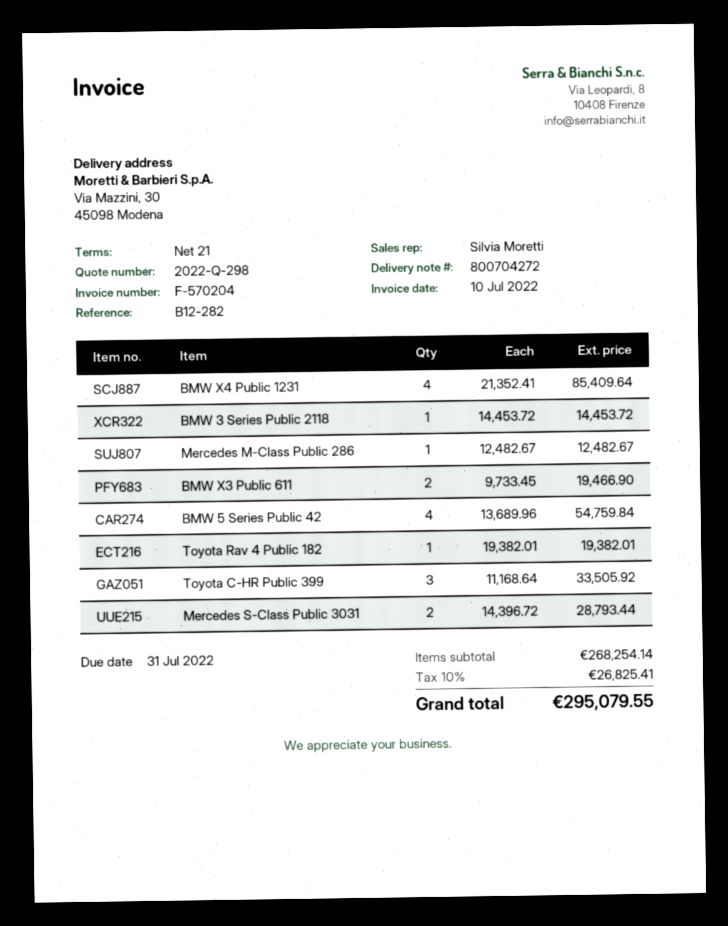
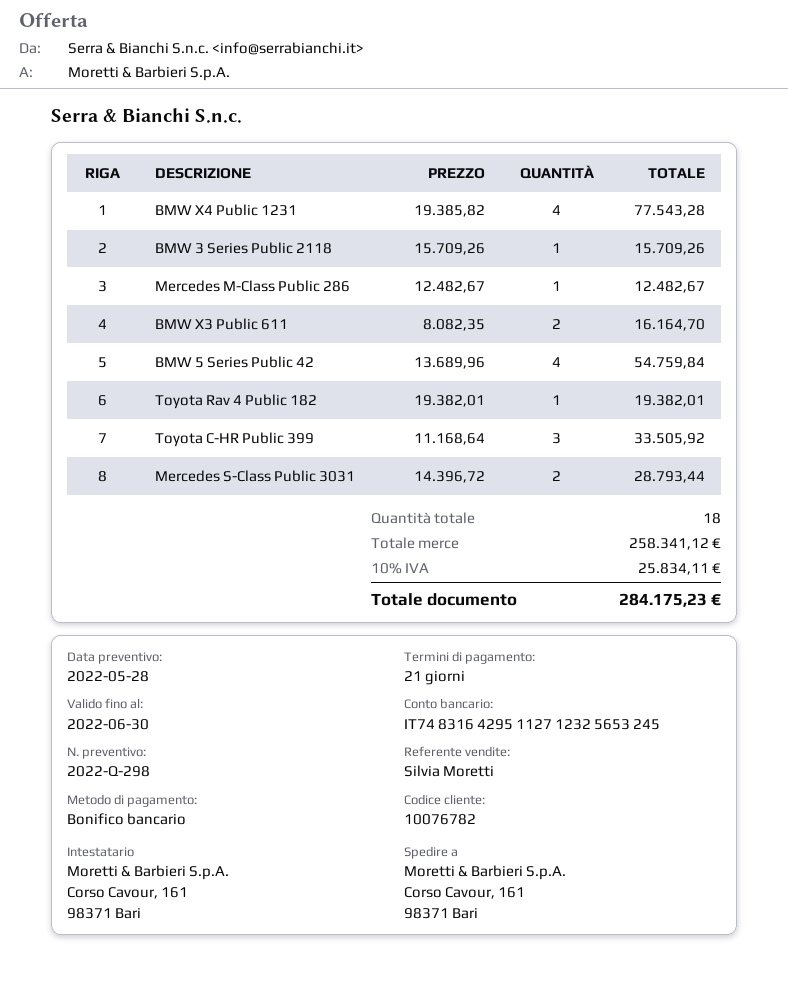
ship to: Via Mazzini, 30, 45098 Modena -> Corso Cavour, 161, 98371 Bari
BMW X4 Public 1231: 4 x 21352.41 = 85409.64 -> 4 x 19385.82 = 77543.28
BMW 3 Series Public 2118: 1 x 14453.72 = 14453.72 -> 1 x 15709.26 = 15709.26
BMW X3 Public 611: 2 x 9733.45 = 19466.90 -> 2 x 8082.35 = 16164.70
subtotal: 268254.14 -> 258341.12
tax: 10% = 26825.41 -> 10% = 25834.11
total: 295079.55 -> 284175.23

